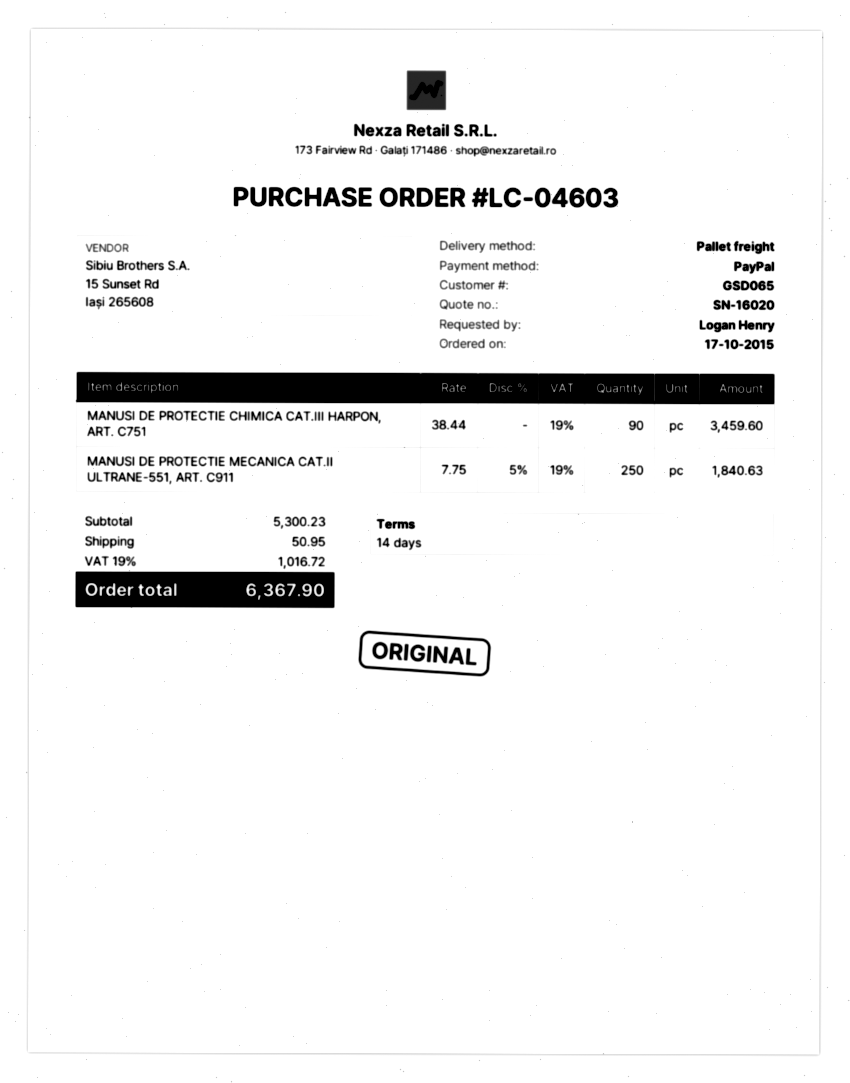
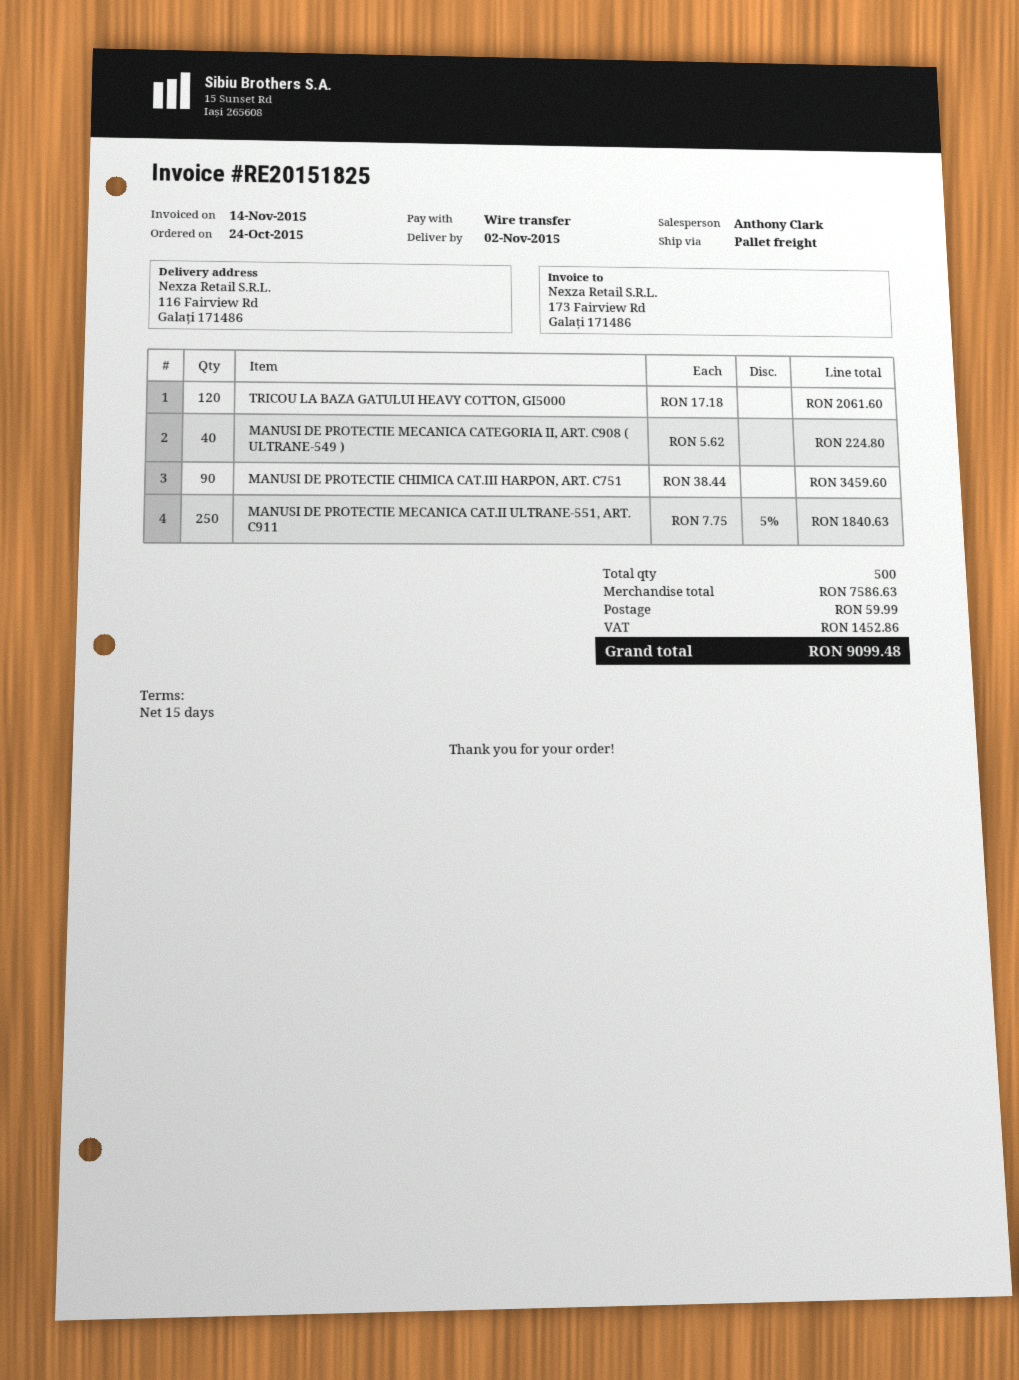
order date: 2015-10-17 -> 2015-10-24
payment terms: 14 days -> 15 days
payment method: PayPal -> bank transfer
TRICOU LA BAZA GATULUI HEAVY COTTON, GI5000: none -> 120 x 17.18 = 2061.60
MANUSI DE PROTECTIE MECANICA CATEGORIA II, ART. C908 ( ULTRANE-549 ): none -> 40 x 5.62 = 224.80
subtotal: 5300.23 -> 7586.63
shipping: 50.95 -> 59.99
tax: 1016.72 -> 1452.86
total: 6367.90 -> 9099.48

